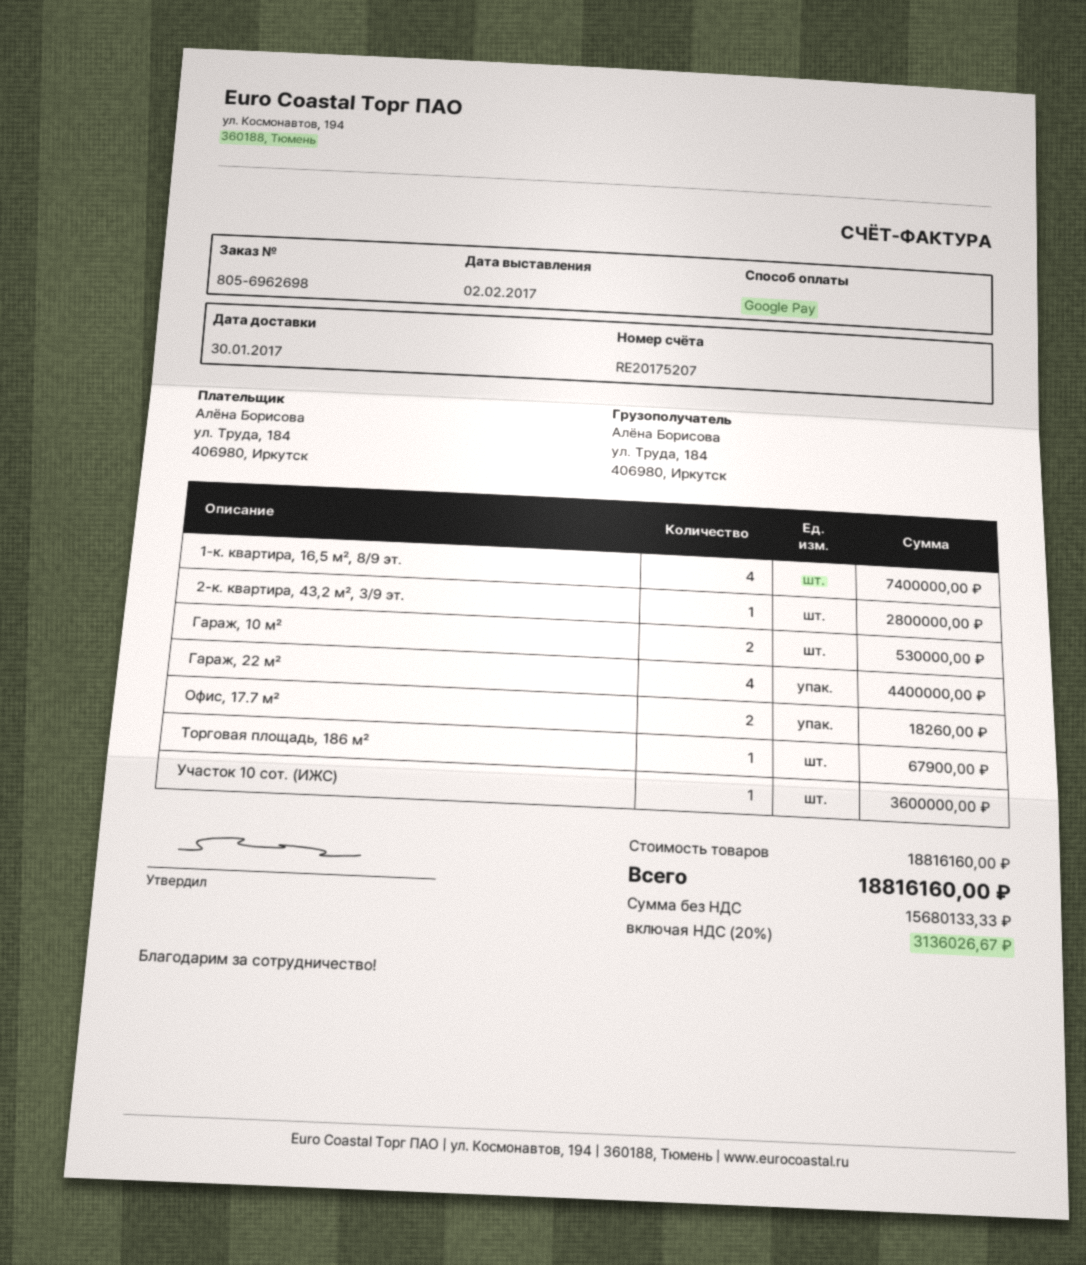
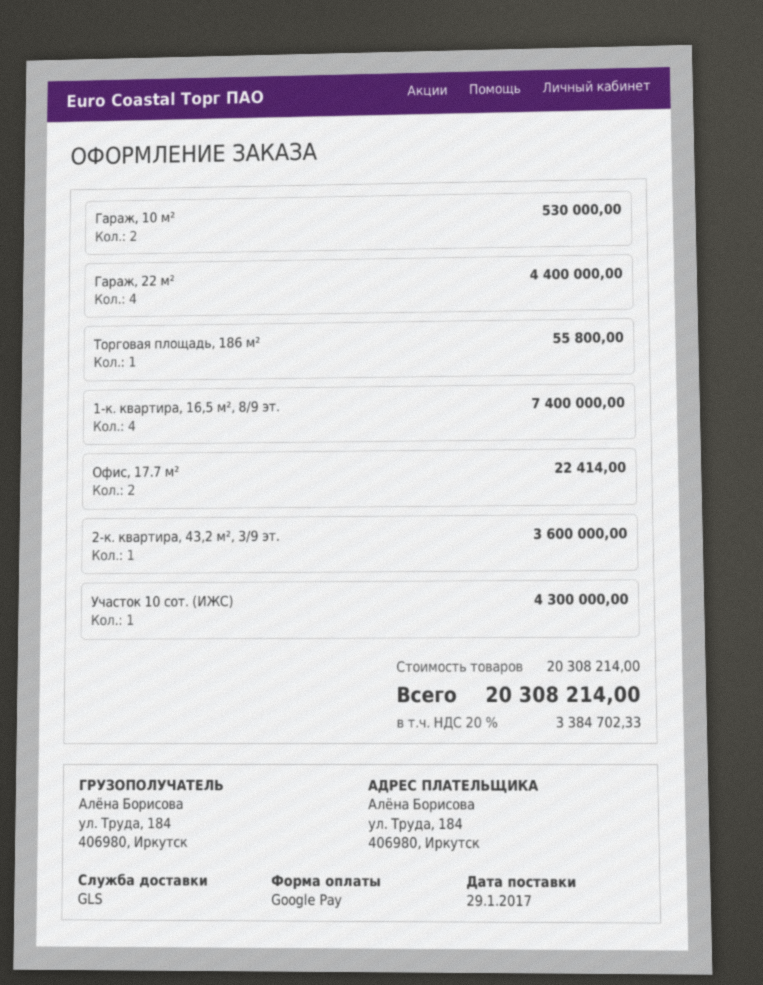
delivery date: 2017-01-30 -> 2017-01-29
2-к. квартира, 43,2 м², 3/9 эт.: 1 for 2800000.00 -> 1 for 3600000.00
Офис, 17.7 м²: 2 for 18260.00 -> 2 for 22414.00
Торговая площадь, 186 м²: 1 for 67900.00 -> 1 for 55800.00
Участок 10 сот. (ИЖС): 1 for 3600000.00 -> 1 for 4300000.00
subtotal: 18816160.00 -> 20308214.00
tax: 20% = 3136026.67 -> 20% = 3384702.33
total: 18816160.00 -> 20308214.00

